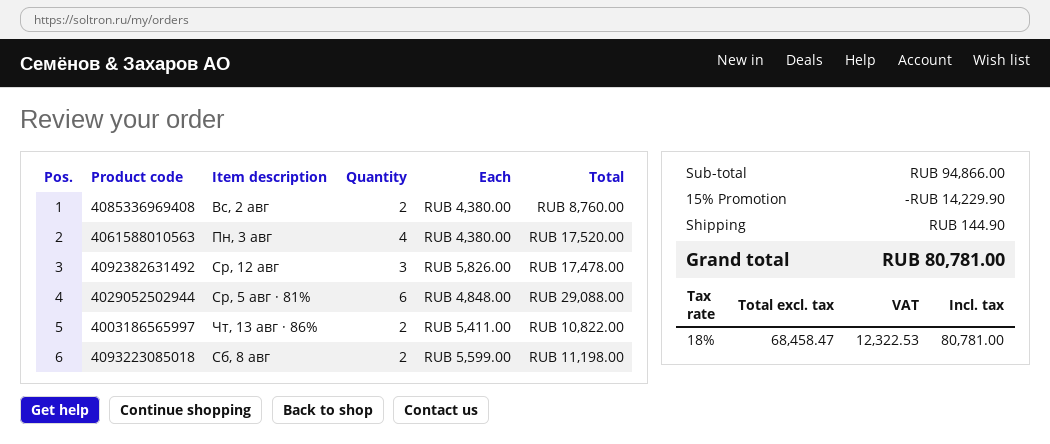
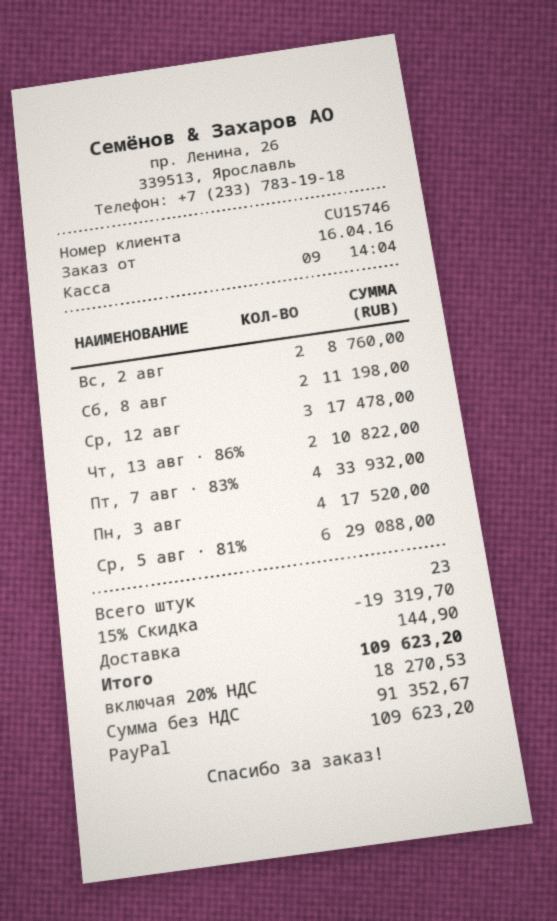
Пт, 7 авг · 83%: none -> 4 for 33932.00
discount: 15% = 14229.90 -> 15% = 19319.70
net: 68458.47 -> 91352.67
tax: 18% = 12322.53 -> 20% = 18270.53
total: 80781.00 -> 109623.20

